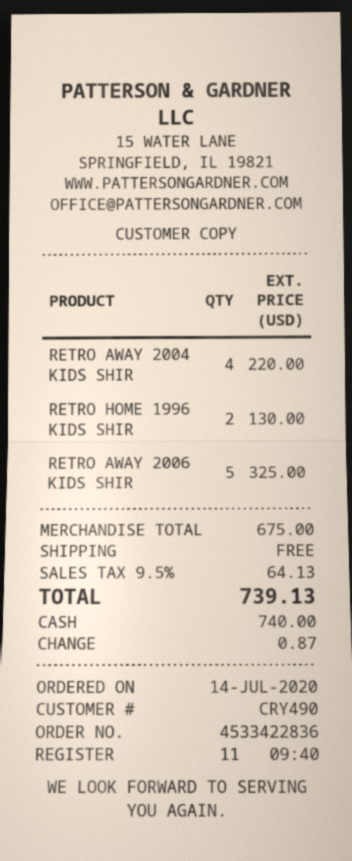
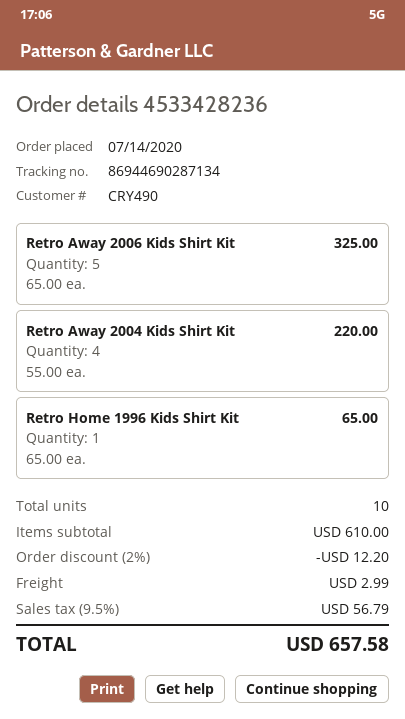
order number: 4533422836 -> 4533428236
RETRO HOME 1996 KIDS SHIR: 2 for 130.00 -> 1 for 65.00
subtotal: 675.00 -> 610.00
discount: none -> 2% = 12.20
shipping: 0.00 -> 2.99
tax: 9.5% = 64.13 -> 9.5% = 56.79
total: 739.13 -> 657.58

